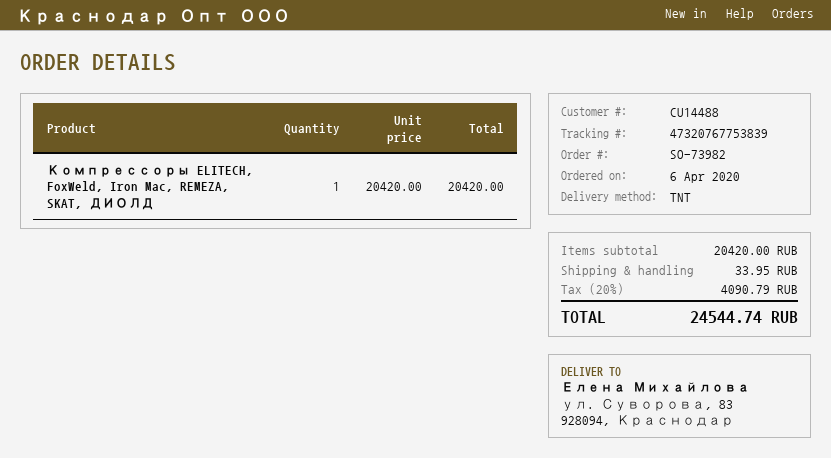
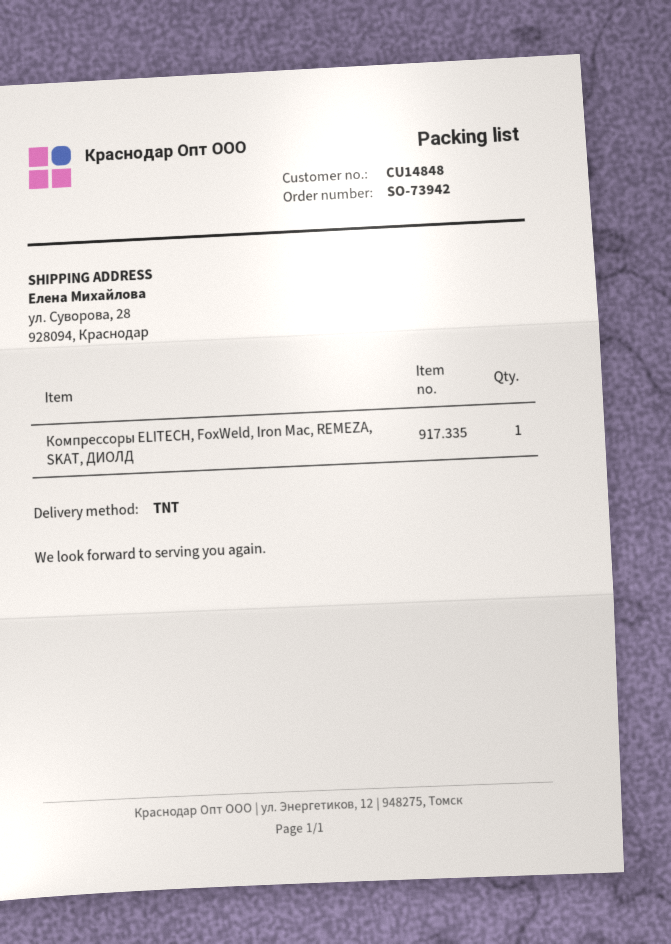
order number: SO-73982 -> SO-73942
customer number: CU14488 -> CU14848
ship to: ул. Суворова, 83, 928094, Краснодар -> ул. Суворова, 28, 928094, Краснодар

